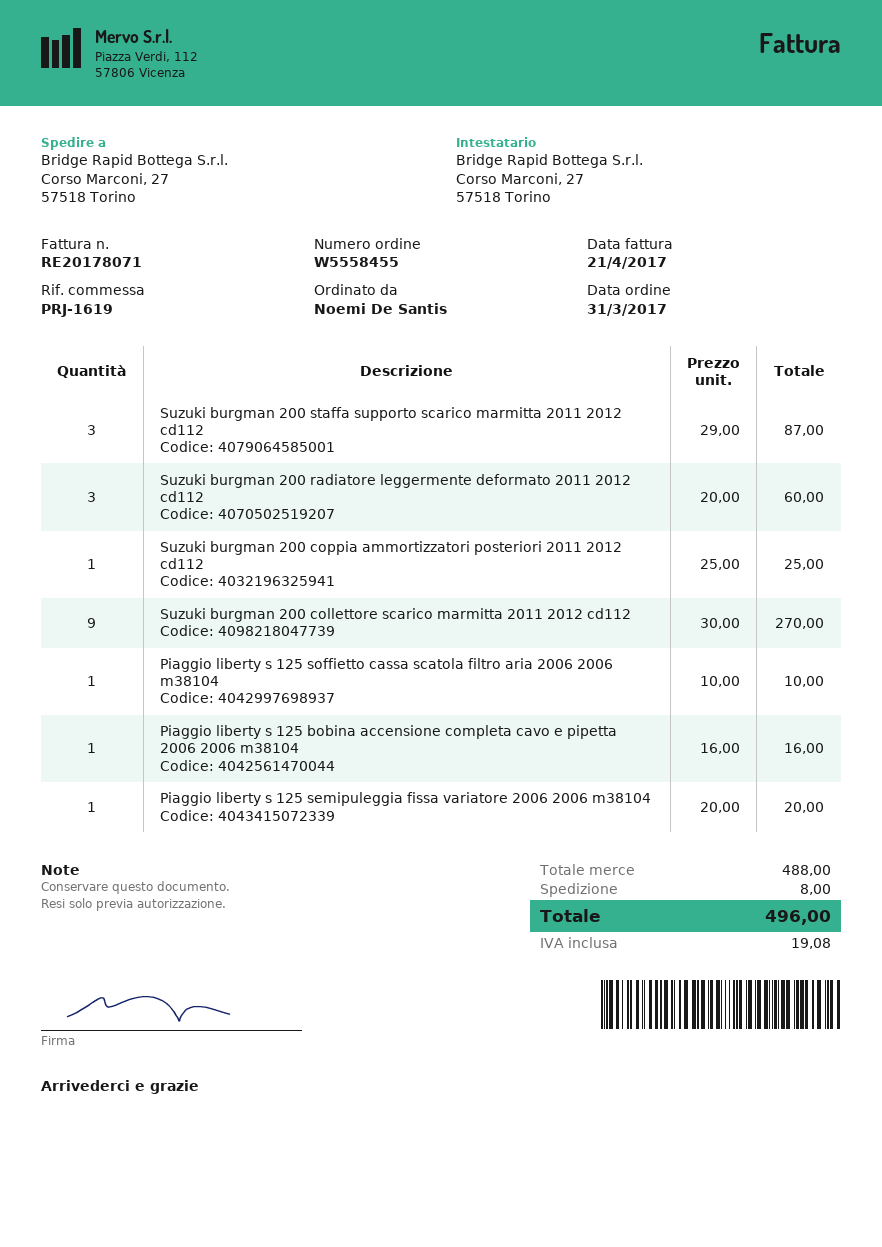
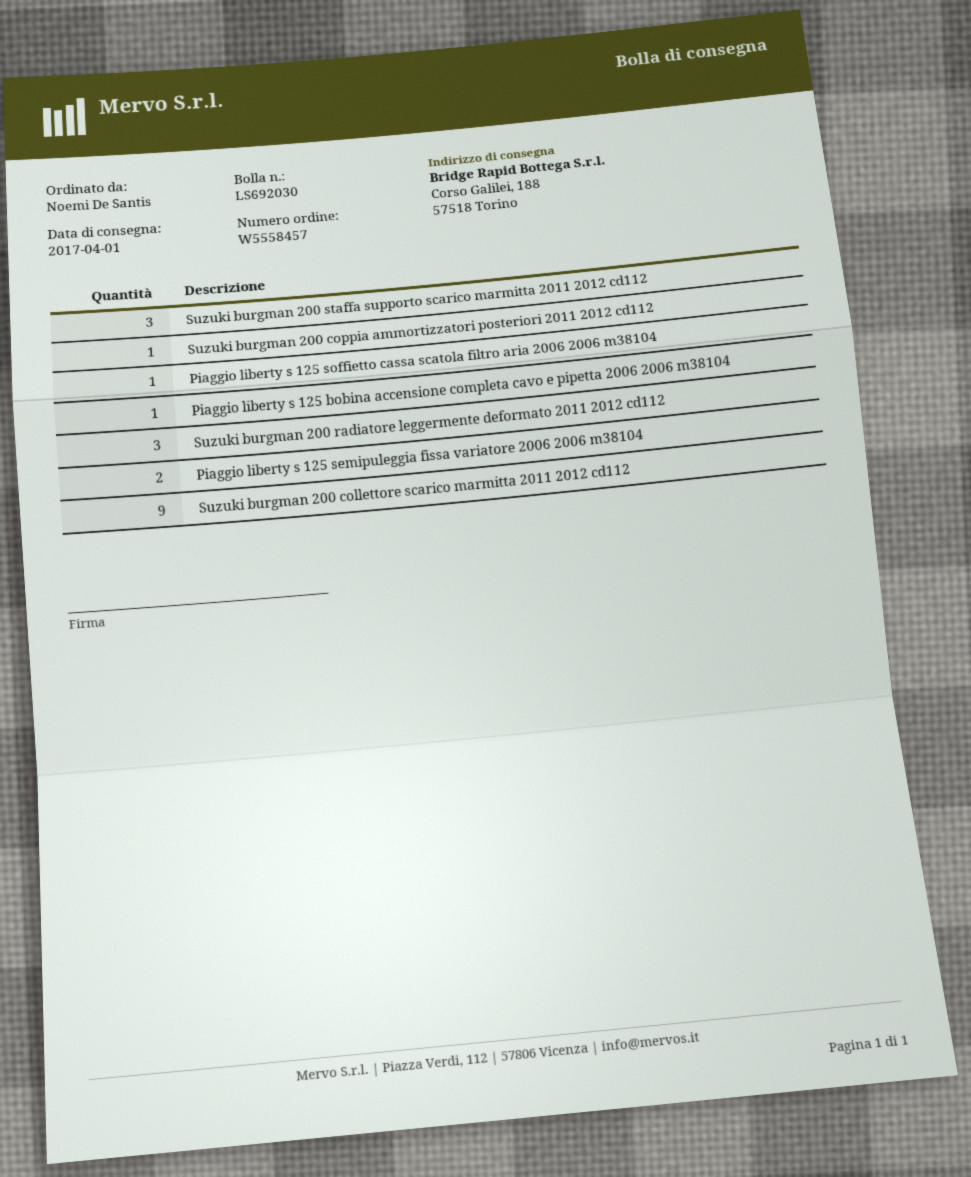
order number: W5558455 -> W5558457
ship to: Corso Marconi, 27, 57518 Torino -> Corso Galilei, 188, 57518 Torino
Piaggio liberty s 125 semipuleggia fissa variatore 2006 2006 m38104: 1 -> 2

